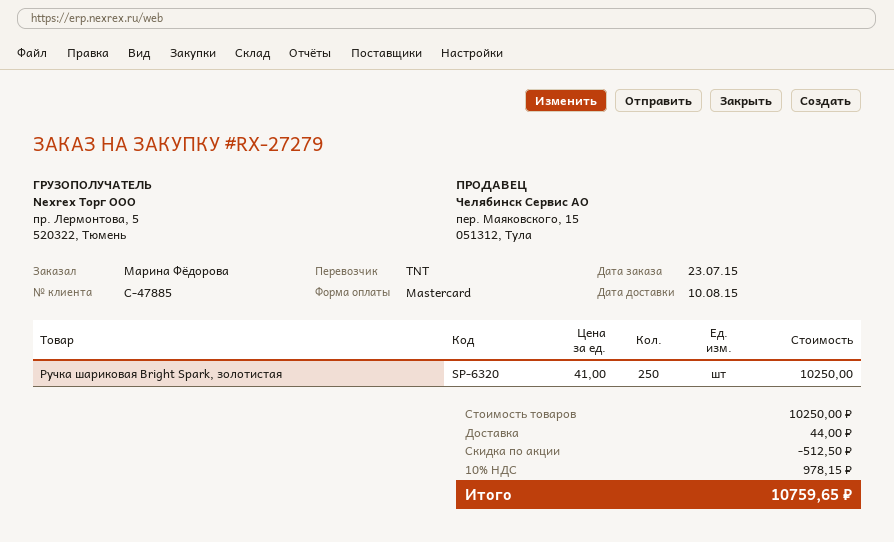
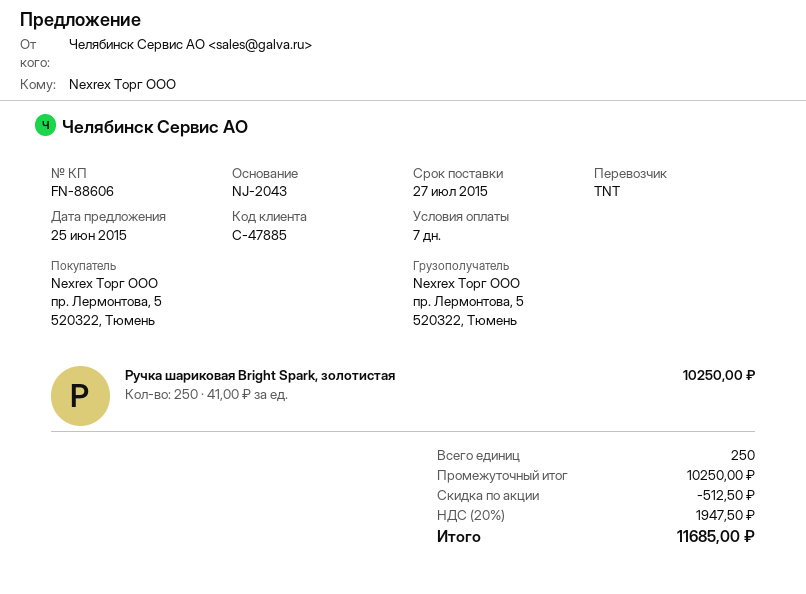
delivery date: 2015-08-10 -> 2015-07-27
shipping: 44.00 -> none
tax: 10% = 978.15 -> 20% = 1947.50
total: 10759.65 -> 11685.00

